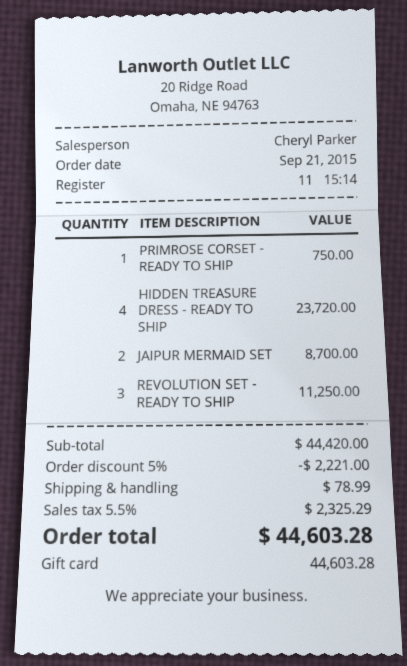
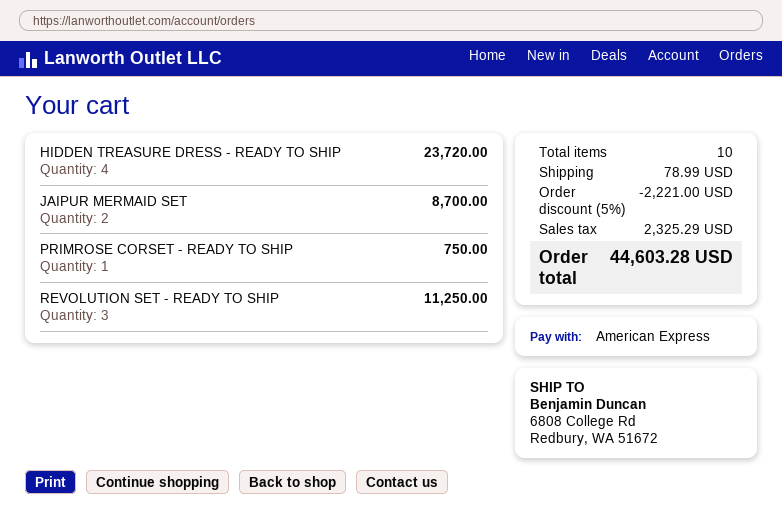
payment method: gift card -> American Express

